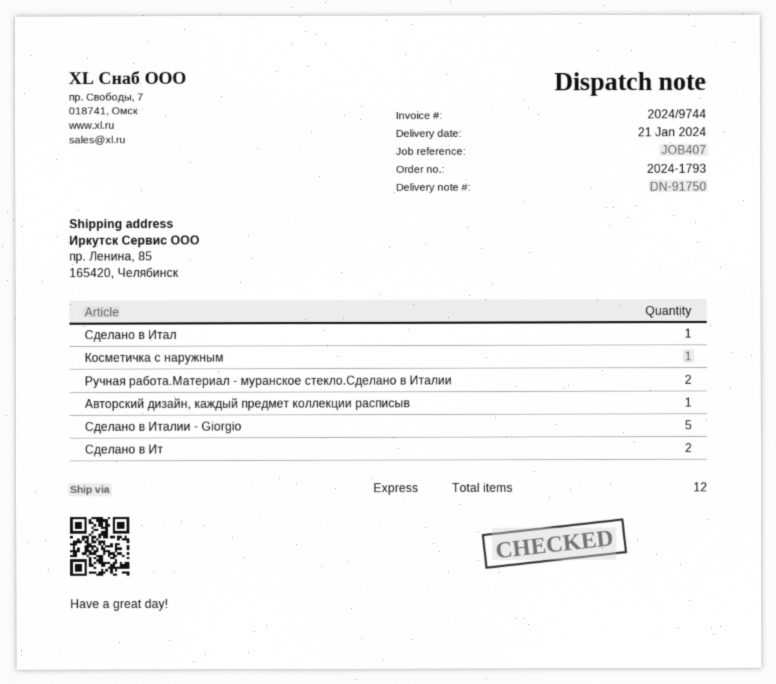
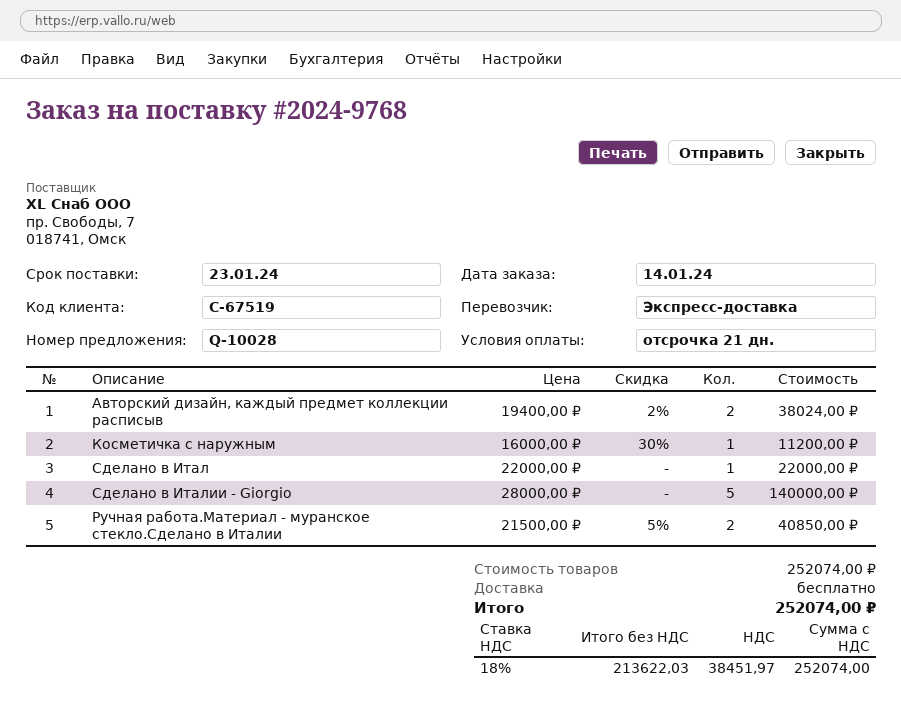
order number: 2024-1793 -> 2024-9768
delivery date: 2024-01-21 -> 2024-01-23
Авторский дизайн, каждый предмет коллекции расписыв: 1 -> 2
Сделано в Ит: 2 -> none

